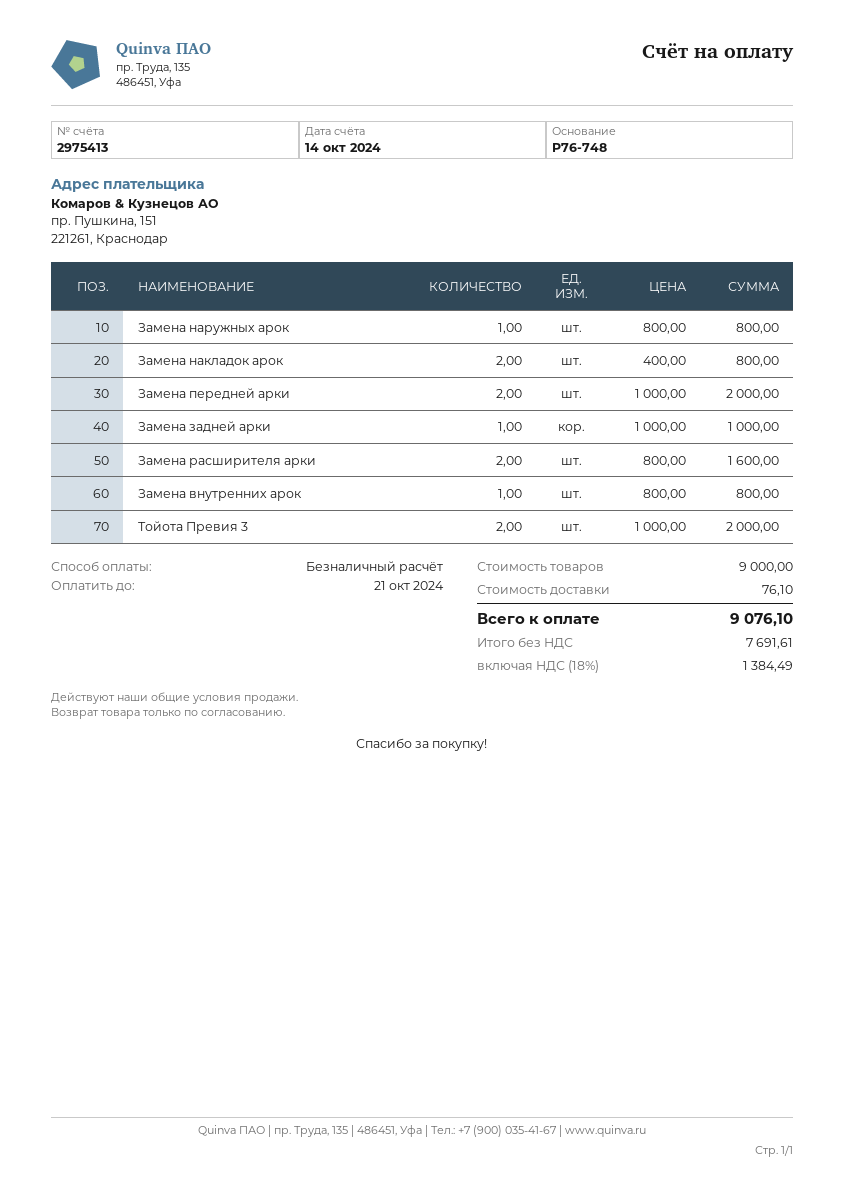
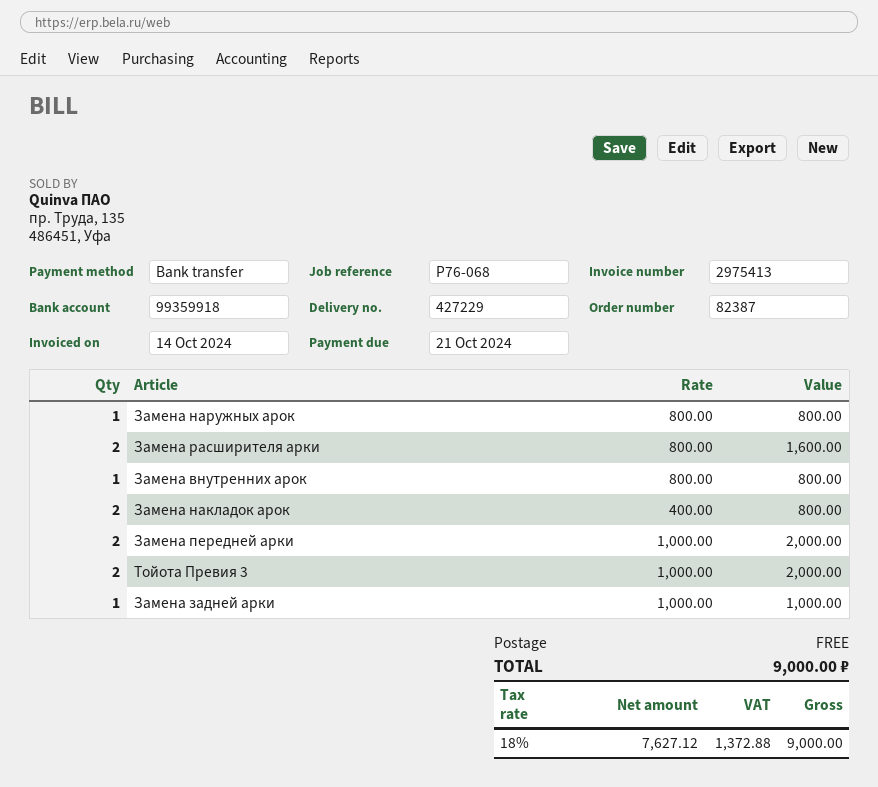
reference: P76-748 -> P76-068
shipping: 76.10 -> 0.00
net: 7691.61 -> 7627.12
tax: 18% = 1384.49 -> 18% = 1372.88
total: 9076.10 -> 9000.00

